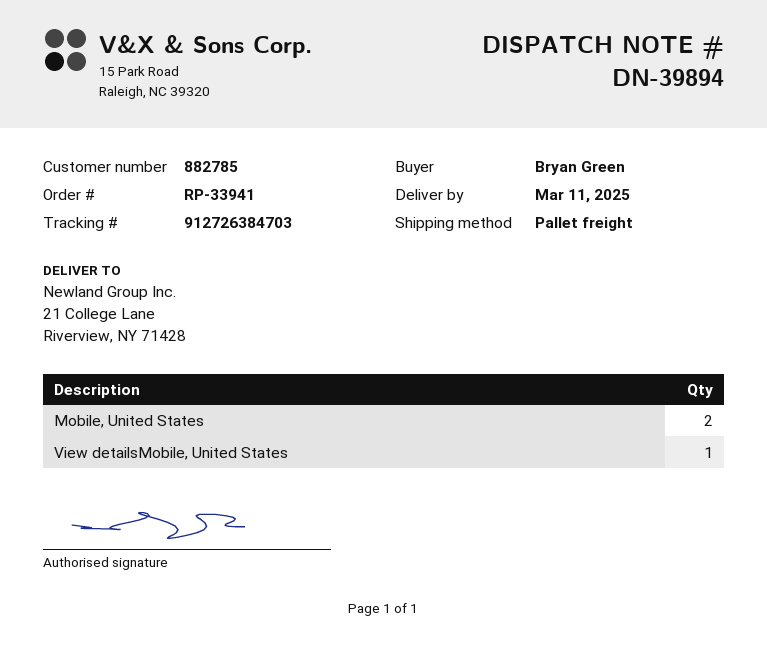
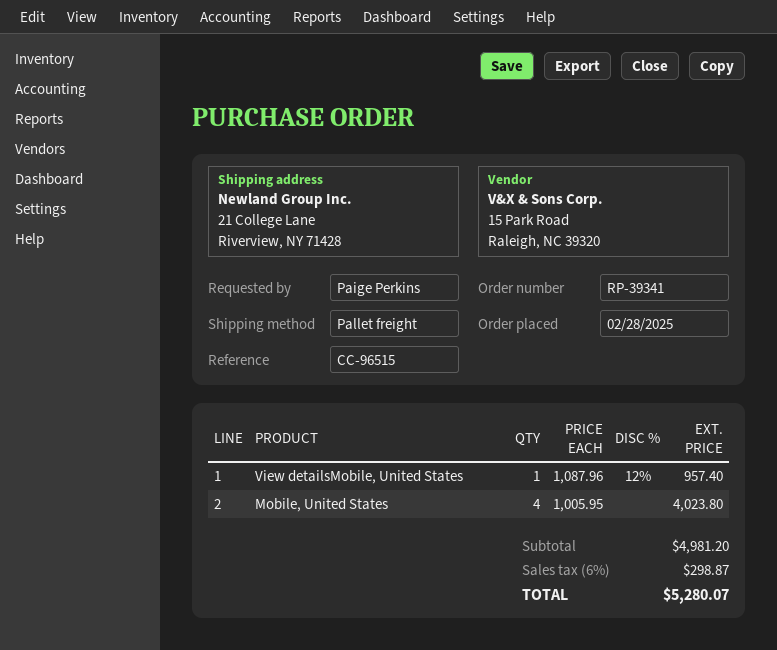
order number: RP-33941 -> RP-39341
ordered by: Bryan Green -> Paige Perkins
Mobile, United States: 2 -> 4

